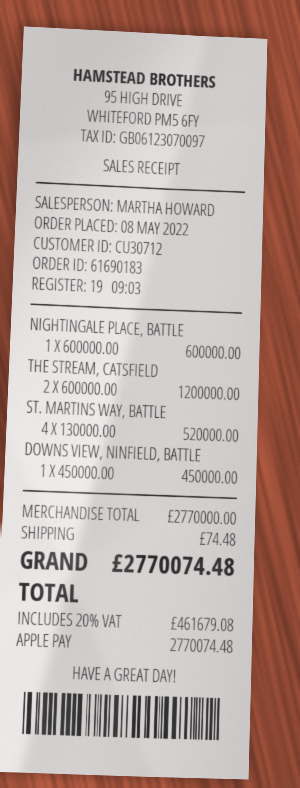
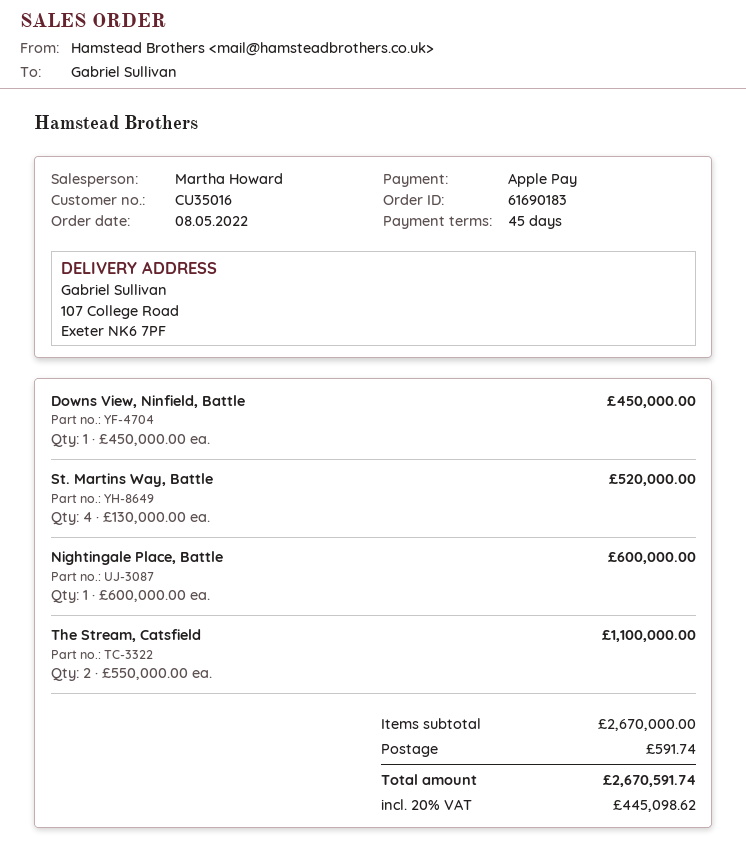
customer number: CU30712 -> CU35016
THE STREAM, CATSFIELD: 2 x 600000.00 = 1200000.00 -> 2 x 550000.00 = 1100000.00
subtotal: 2770000.00 -> 2670000.00
shipping: 74.48 -> 591.74
tax: 20% = 461679.08 -> 20% = 445098.62
total: 2770074.48 -> 2670591.74

